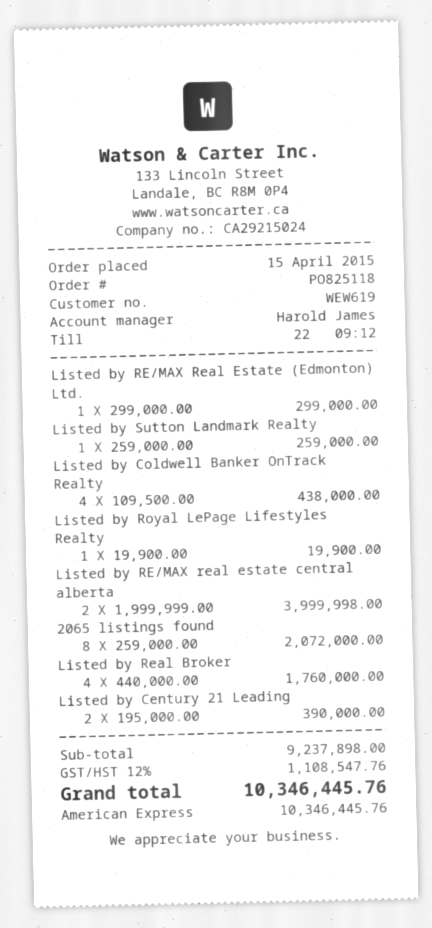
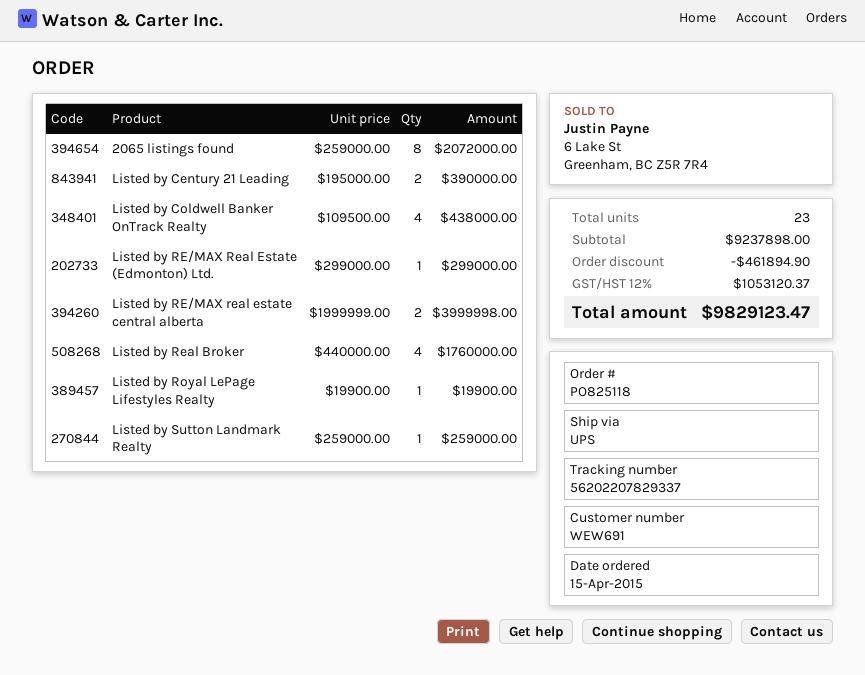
customer number: WEW619 -> WEW691
discount: none -> 461894.90
tax: 12% = 1108547.76 -> 12% = 1053120.37
total: 10346445.76 -> 9829123.47

